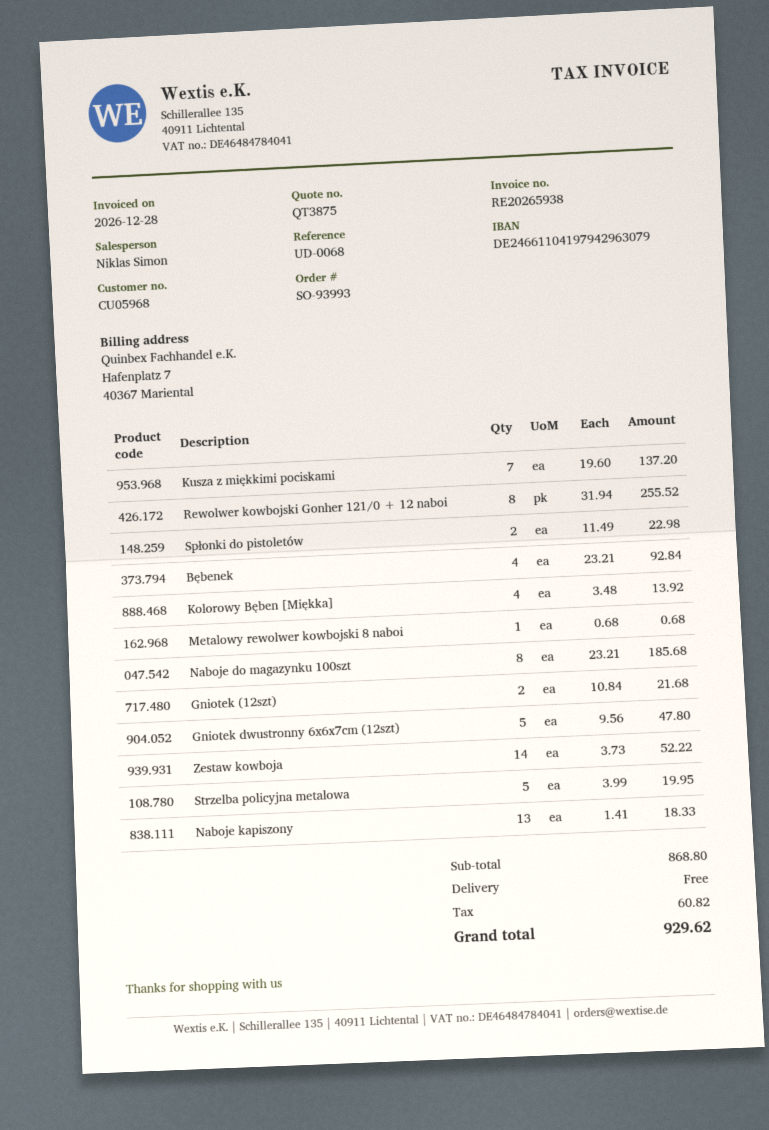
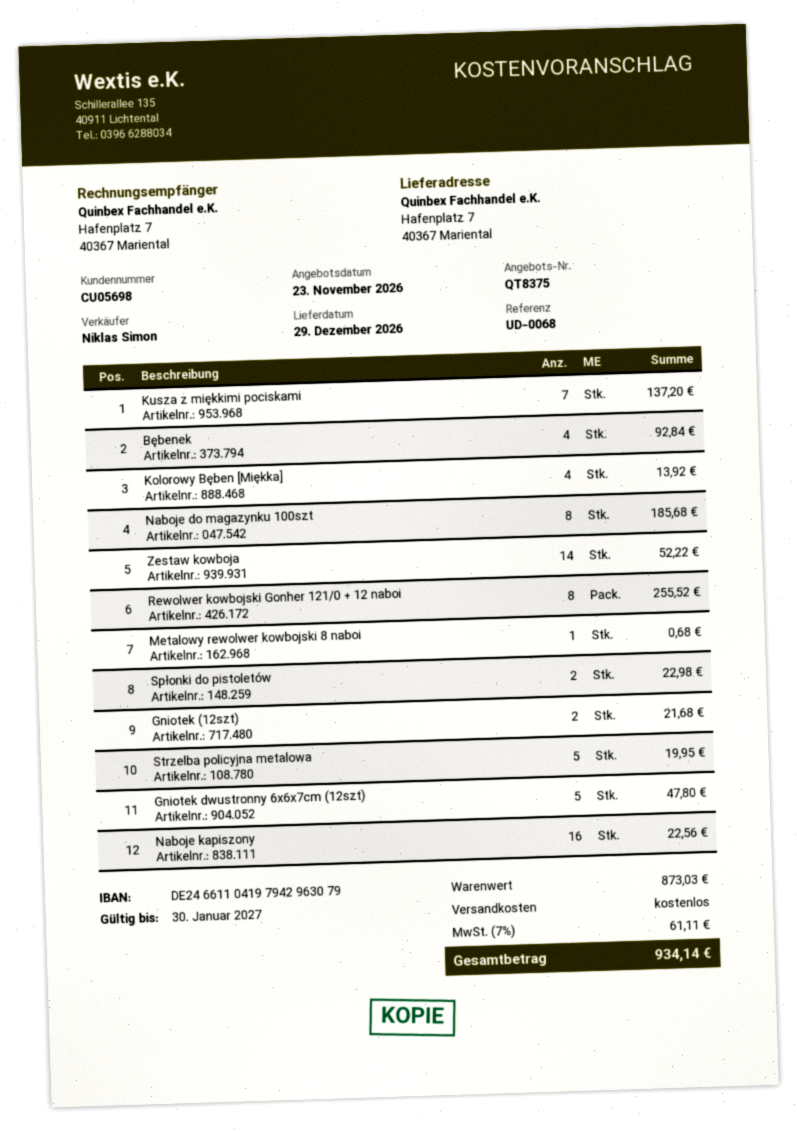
quote number: QT3875 -> QT8375
customer number: CU05968 -> CU05698
Naboje kapiszony: 13 for 18.33 -> 16 for 22.56
subtotal: 868.80 -> 873.03
tax: 60.82 -> 61.11
total: 929.62 -> 934.14

